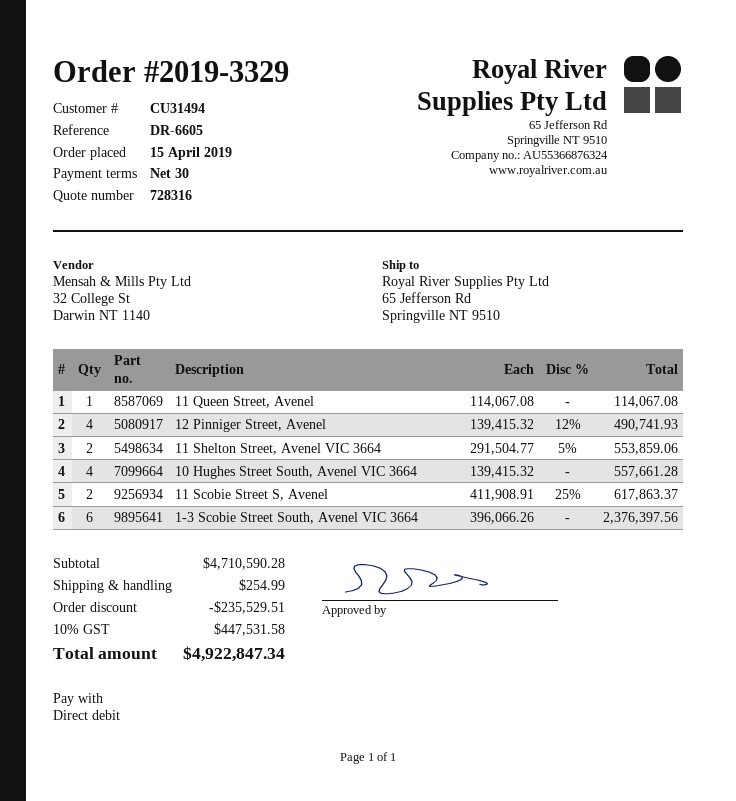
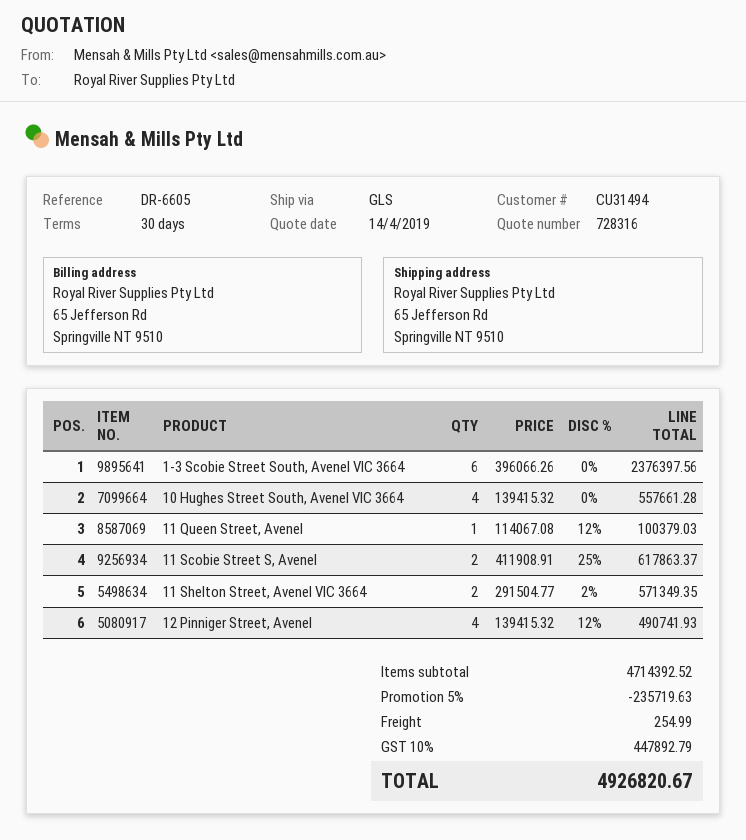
11 Queen Street, Avenel: 1 x 114067.08 = 114067.08 -> 1 x 114067.08 - 12% = 100379.03
11 Shelton Street, Avenel VIC 3664: 2 x 291504.77 - 5% = 553859.06 -> 2 x 291504.77 - 2% = 571349.35
subtotal: 4710590.28 -> 4714392.52
discount: 235529.51 -> 235719.63
tax: 10% = 447531.58 -> 10% = 447892.79
total: 4922847.34 -> 4926820.67

